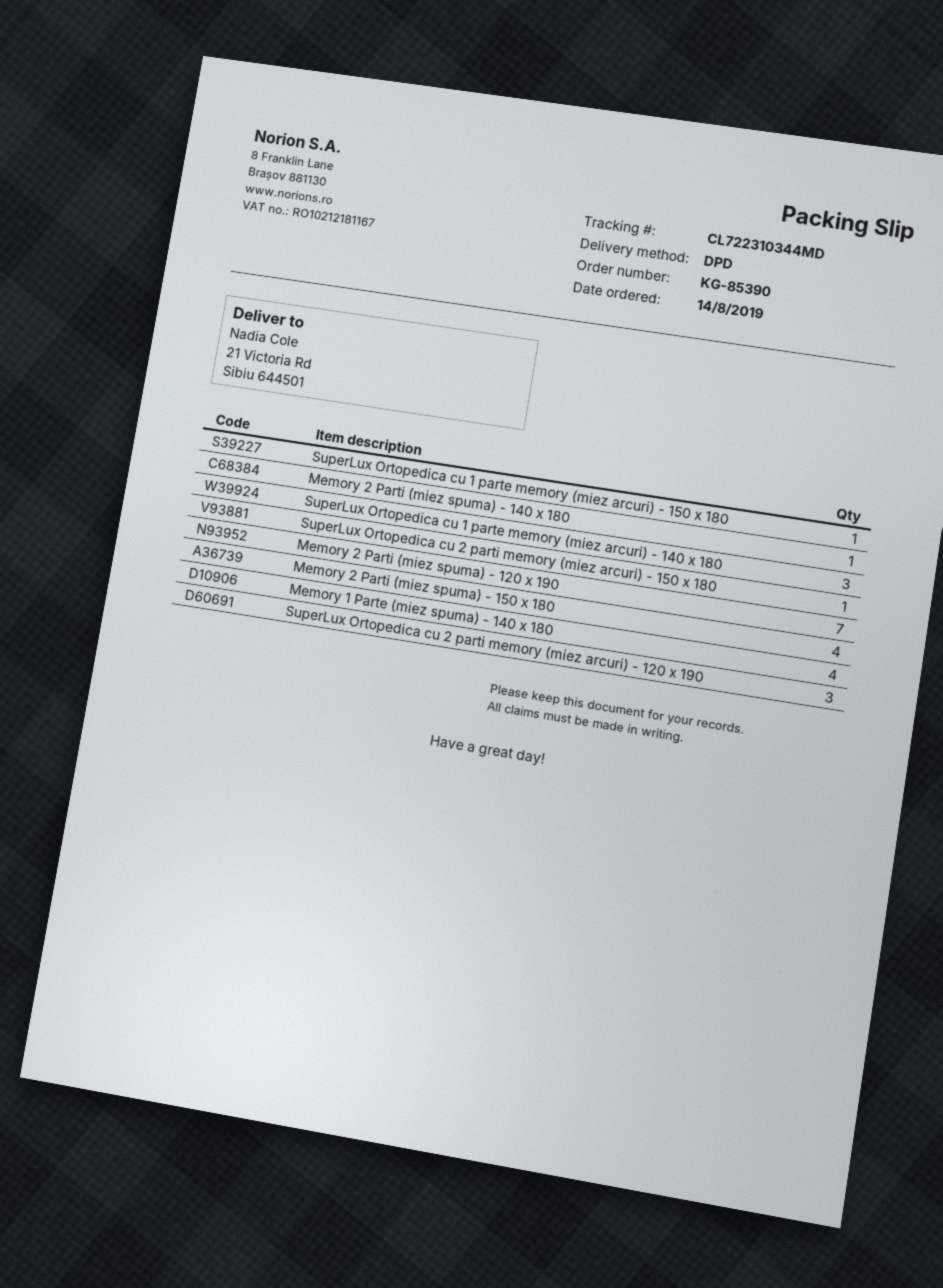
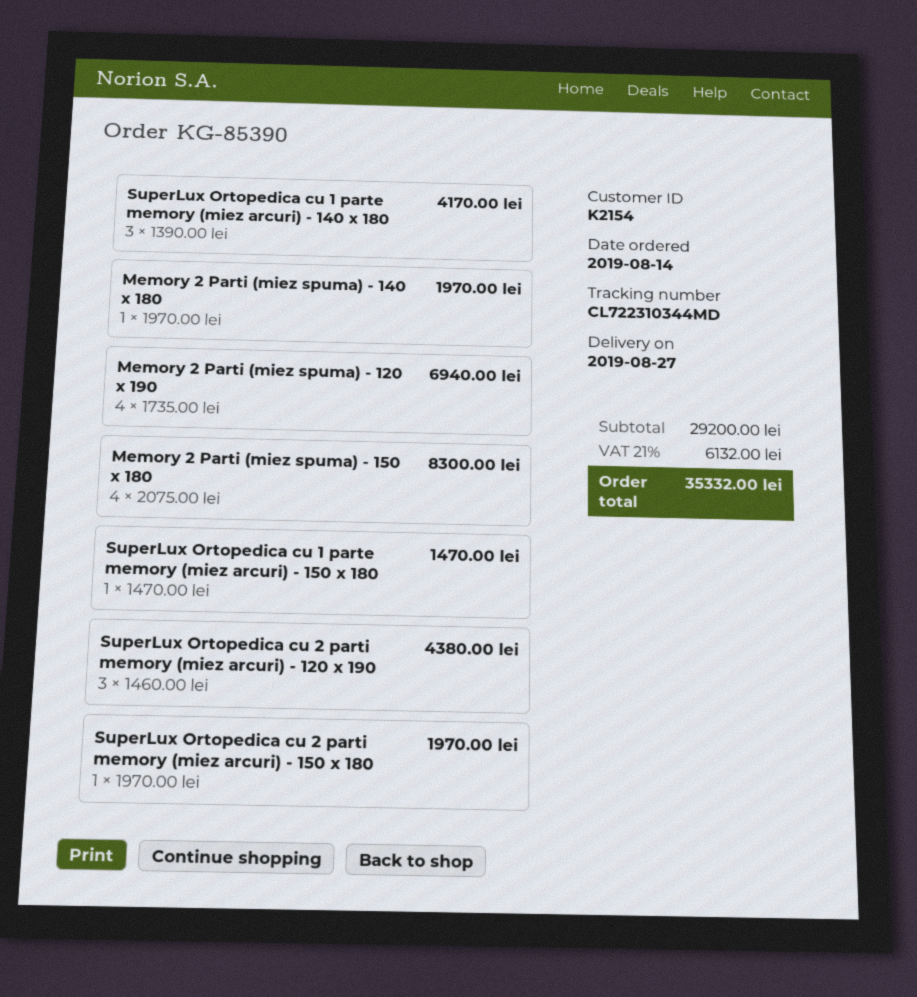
Memory 2 Parti (miez spuma) - 120 x 190: 7 -> 4
Memory 1 Parte (miez spuma) - 140 x 180: 4 -> none

